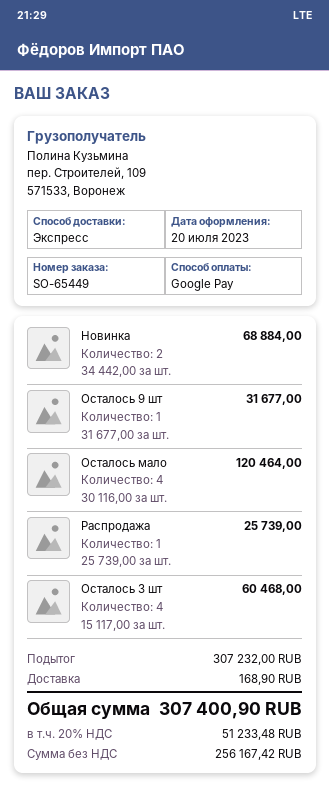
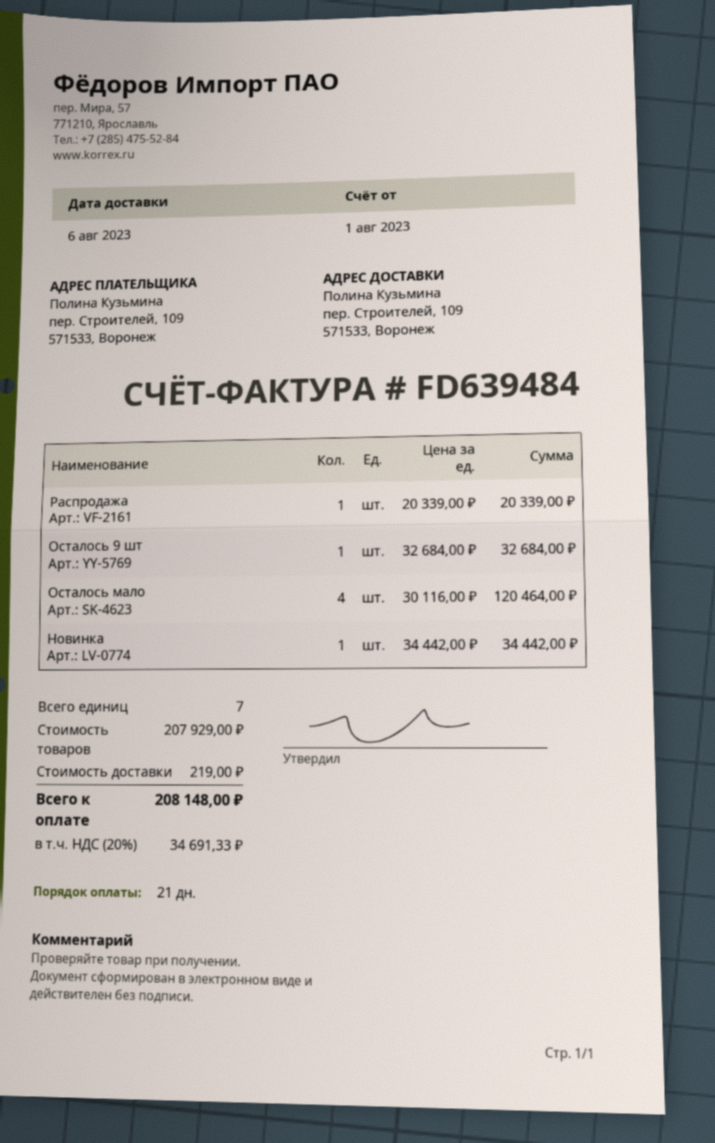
Новинка: 2 x 34442.00 = 68884.00 -> 1 x 34442.00 = 34442.00
Осталось 9 шт: 1 x 31677.00 = 31677.00 -> 1 x 32684.00 = 32684.00
Распродажа: 1 x 25739.00 = 25739.00 -> 1 x 20339.00 = 20339.00
Осталось 3 шт: 4 x 15117.00 = 60468.00 -> none
subtotal: 307232.00 -> 207929.00
shipping: 168.90 -> 219.00
tax: 20% = 51233.48 -> 20% = 34691.33
total: 307400.90 -> 208148.00

